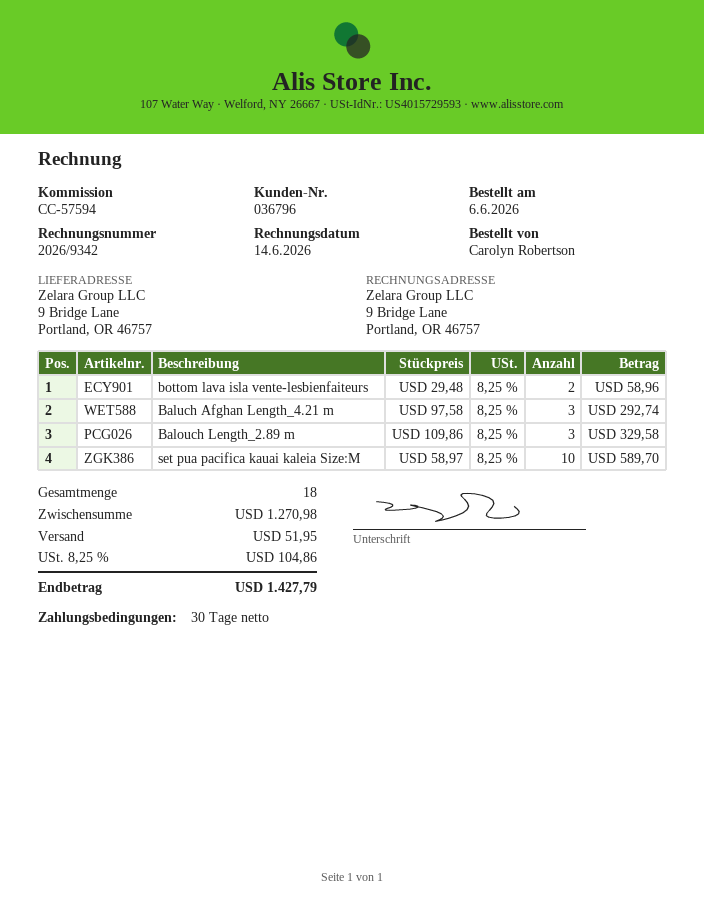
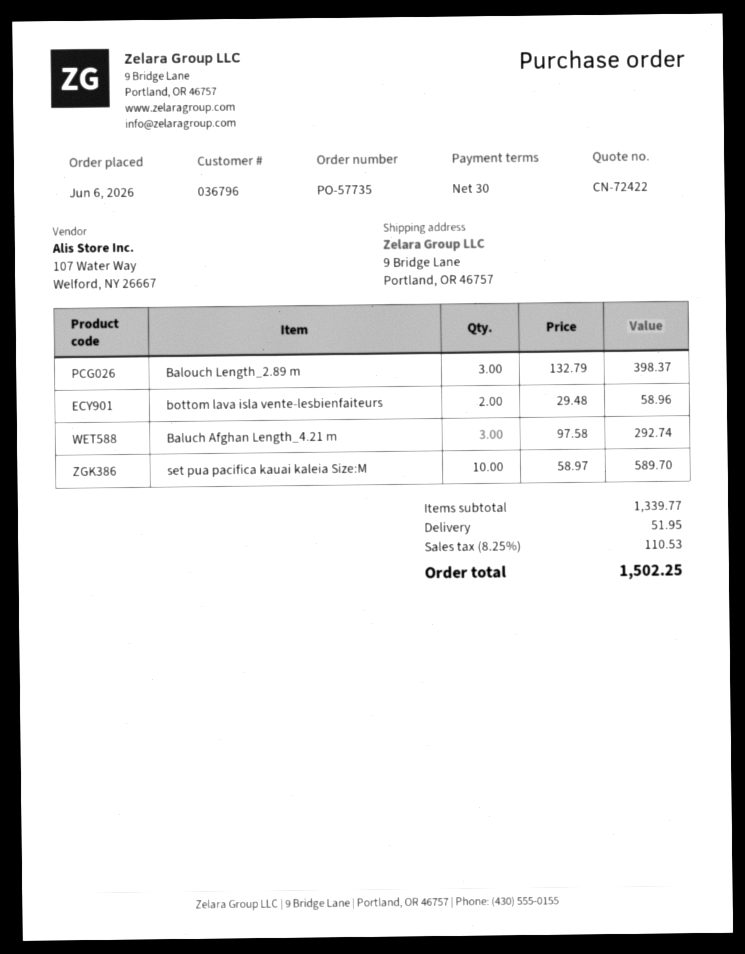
Balouch Length_2.89 m: 3 x 109.86 = 329.58 -> 3 x 132.79 = 398.37
subtotal: 1270.98 -> 1339.77
tax: 8.25% = 104.86 -> 8.25% = 110.53
total: 1427.79 -> 1502.25

